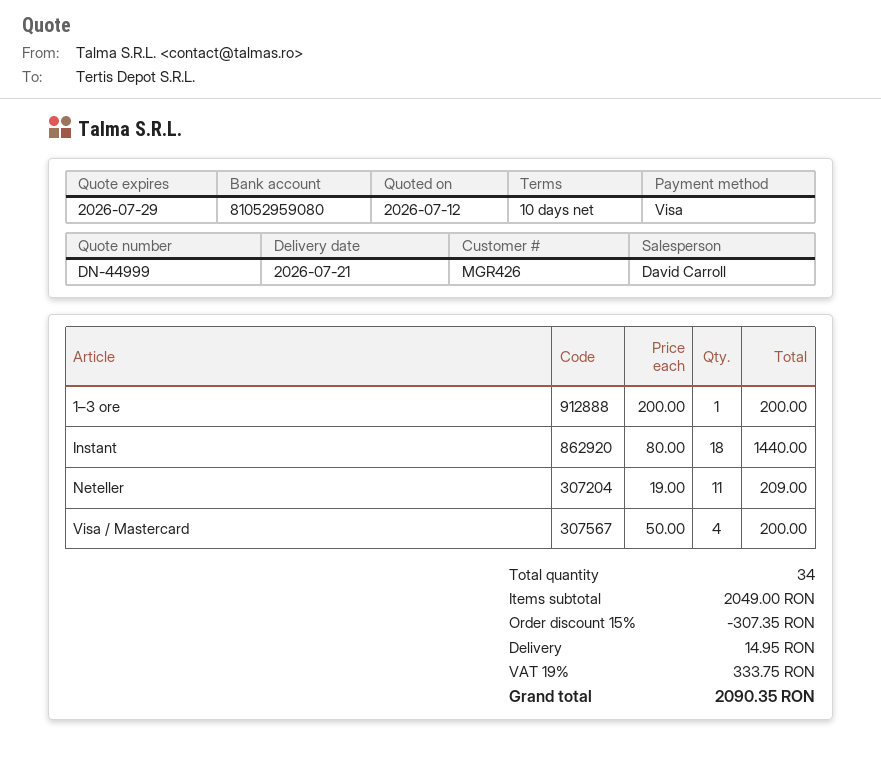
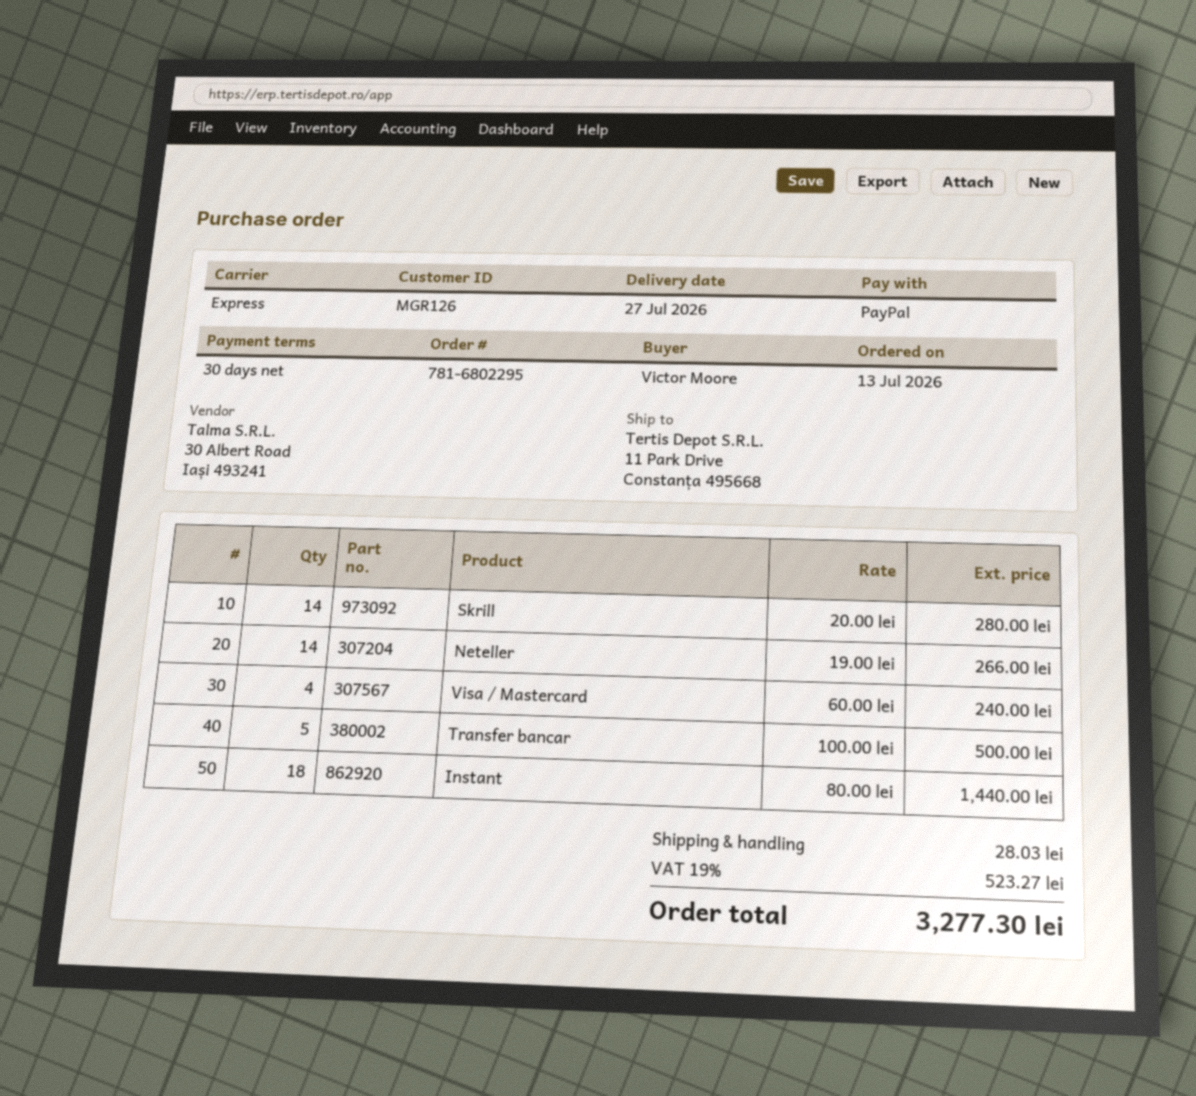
delivery date: 2026-07-21 -> 2026-07-27
payment terms: 10 days -> 30 days
customer number: MGR426 -> MGR126
payment method: Visa -> PayPal
1–3 ore: 1 x 200.00 = 200.00 -> none
Neteller: 11 x 19.00 = 209.00 -> 14 x 19.00 = 266.00
Visa / Mastercard: 4 x 50.00 = 200.00 -> 4 x 60.00 = 240.00
Skrill: none -> 14 x 20.00 = 280.00
Transfer bancar: none -> 5 x 100.00 = 500.00
discount: 15% = 307.35 -> none
shipping: 14.95 -> 28.03
tax: 19% = 333.75 -> 19% = 523.27
total: 2090.35 -> 3277.30

